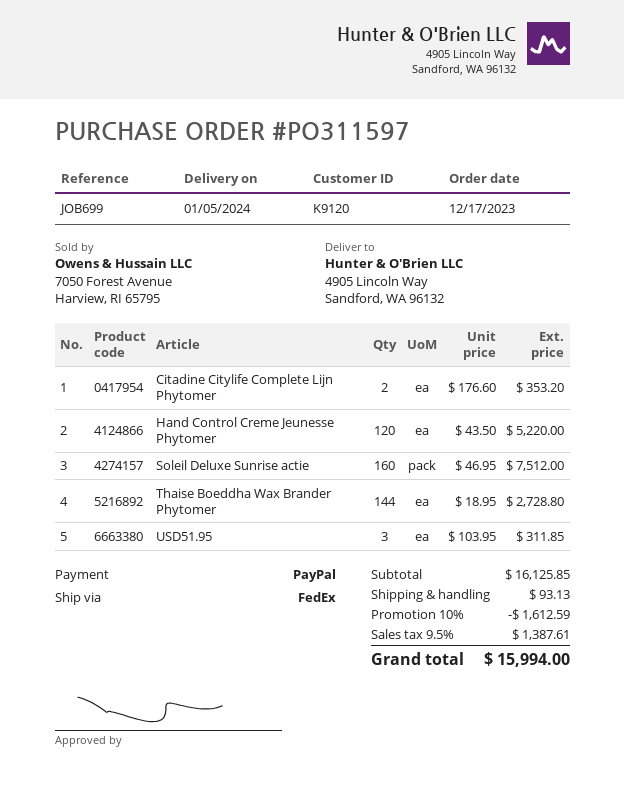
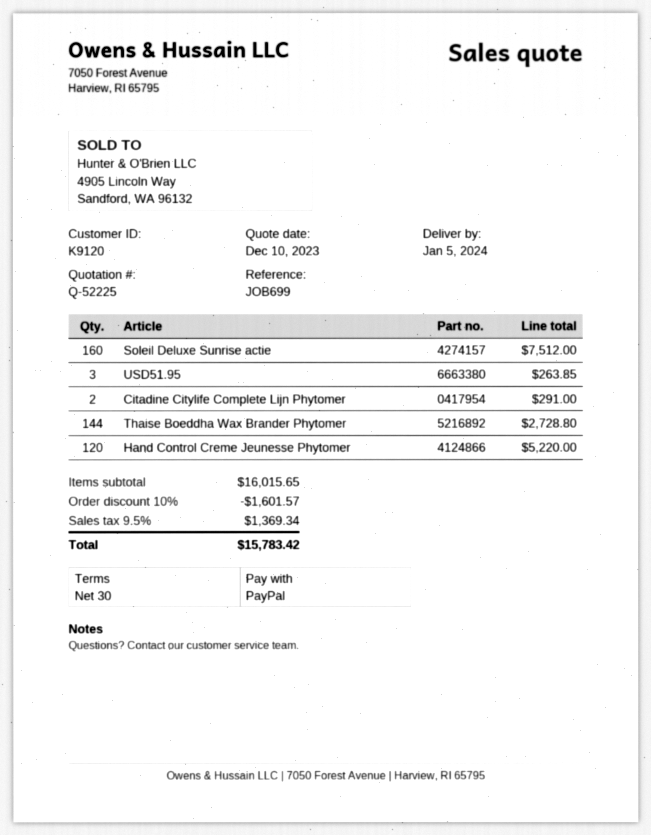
Citadine Citylife Complete Lijn Phytomer: 2 for 353.20 -> 2 for 291.00
USD51.95: 3 for 311.85 -> 3 for 263.85
subtotal: 16125.85 -> 16015.65
discount: 10% = 1612.59 -> 10% = 1601.57
shipping: 93.13 -> none
tax: 9.5% = 1387.61 -> 9.5% = 1369.34
total: 15994.00 -> 15783.42

